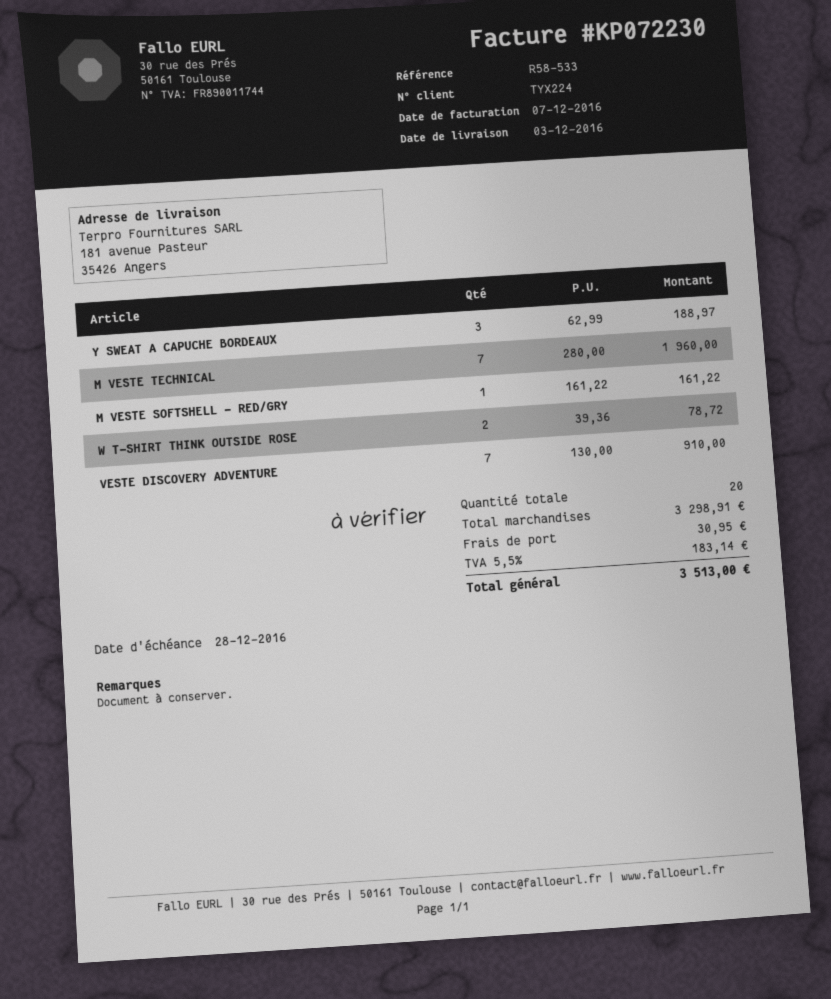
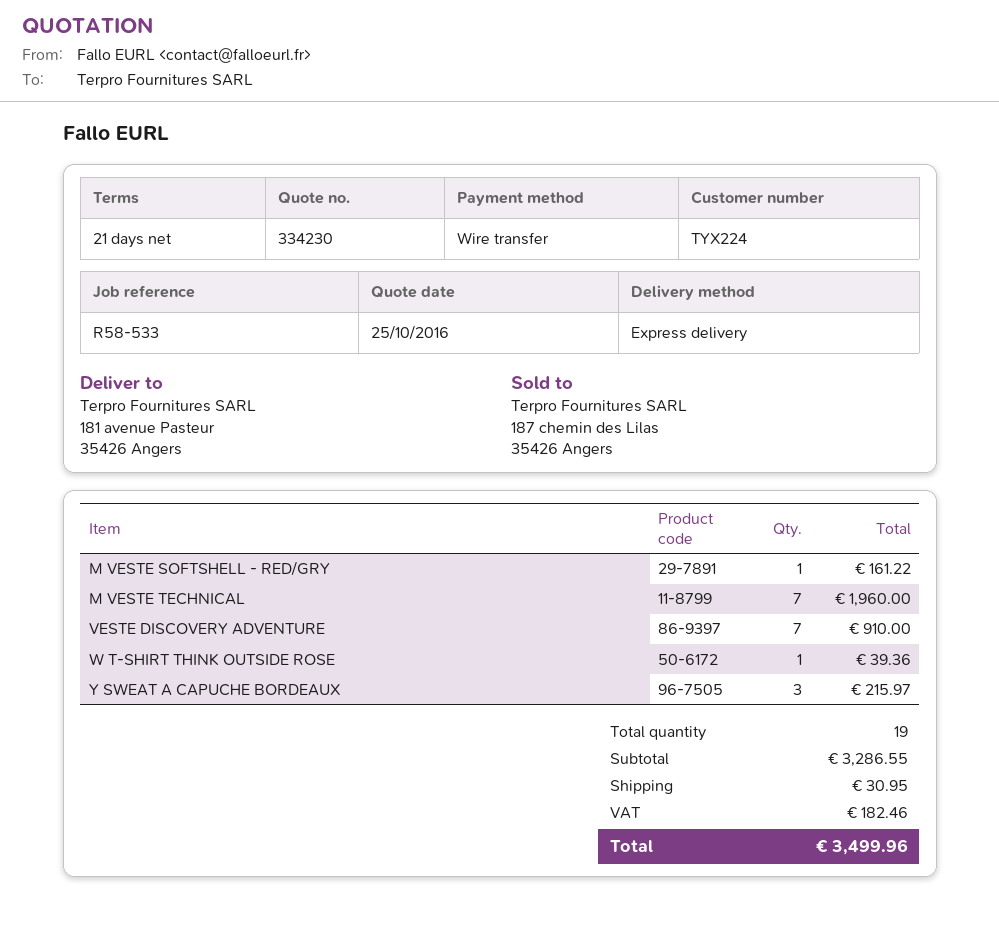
Y SWEAT A CAPUCHE BORDEAUX: 3 for 188.97 -> 3 for 215.97
W T-SHIRT THINK OUTSIDE ROSE: 2 for 78.72 -> 1 for 39.36
total quantity: 20 -> 19
subtotal: 3298.91 -> 3286.55
tax: 183.14 -> 182.46
total: 3513.00 -> 3499.96

